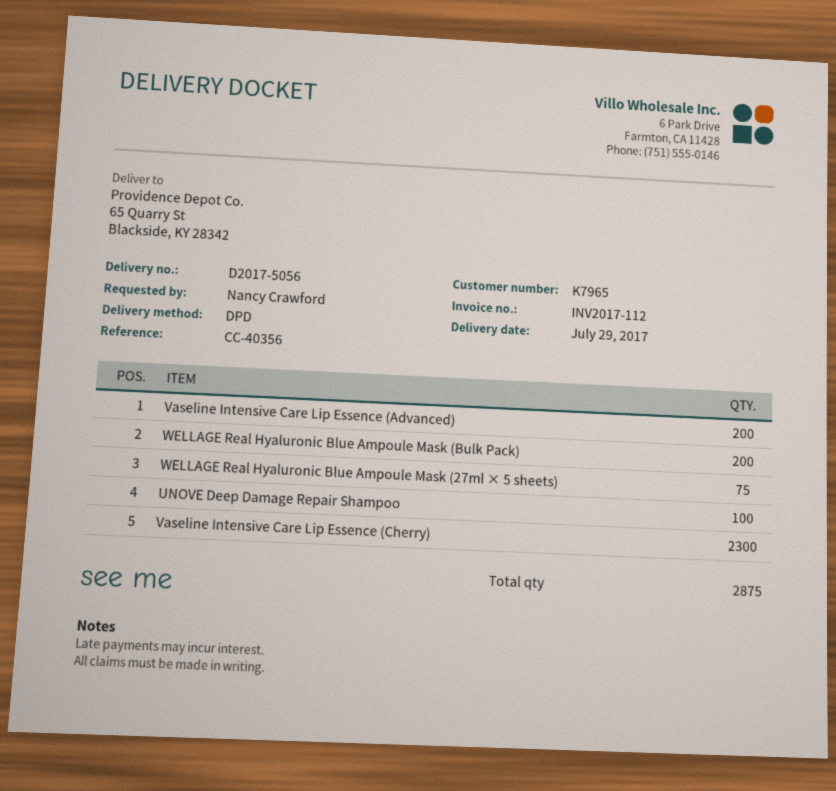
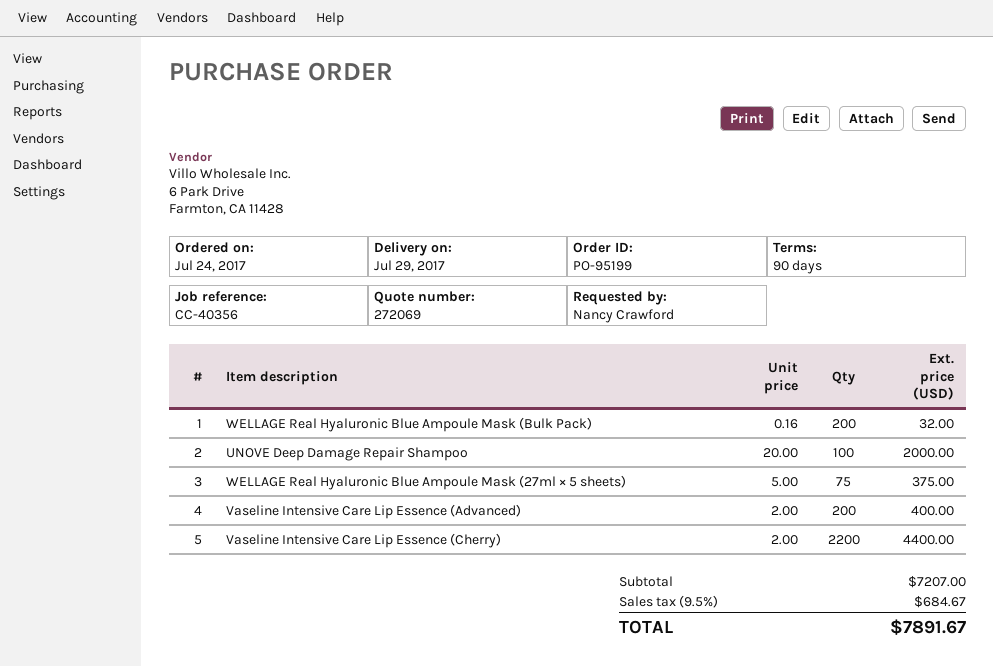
Vaseline Intensive Care Lip Essence (Cherry): 2300 -> 2200

